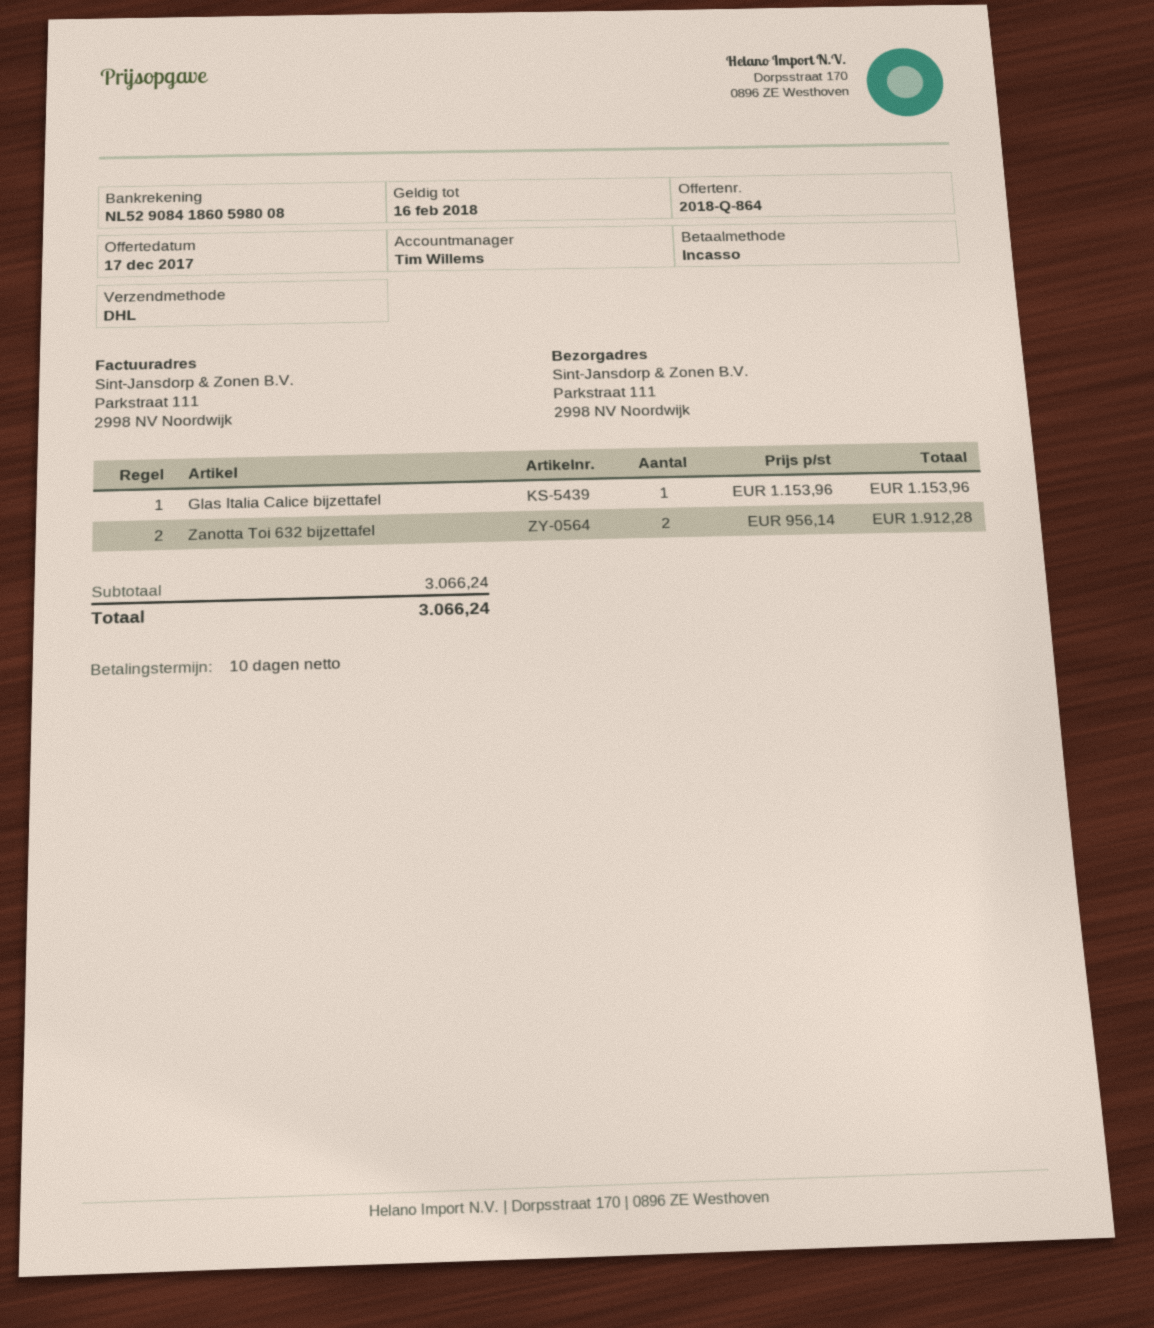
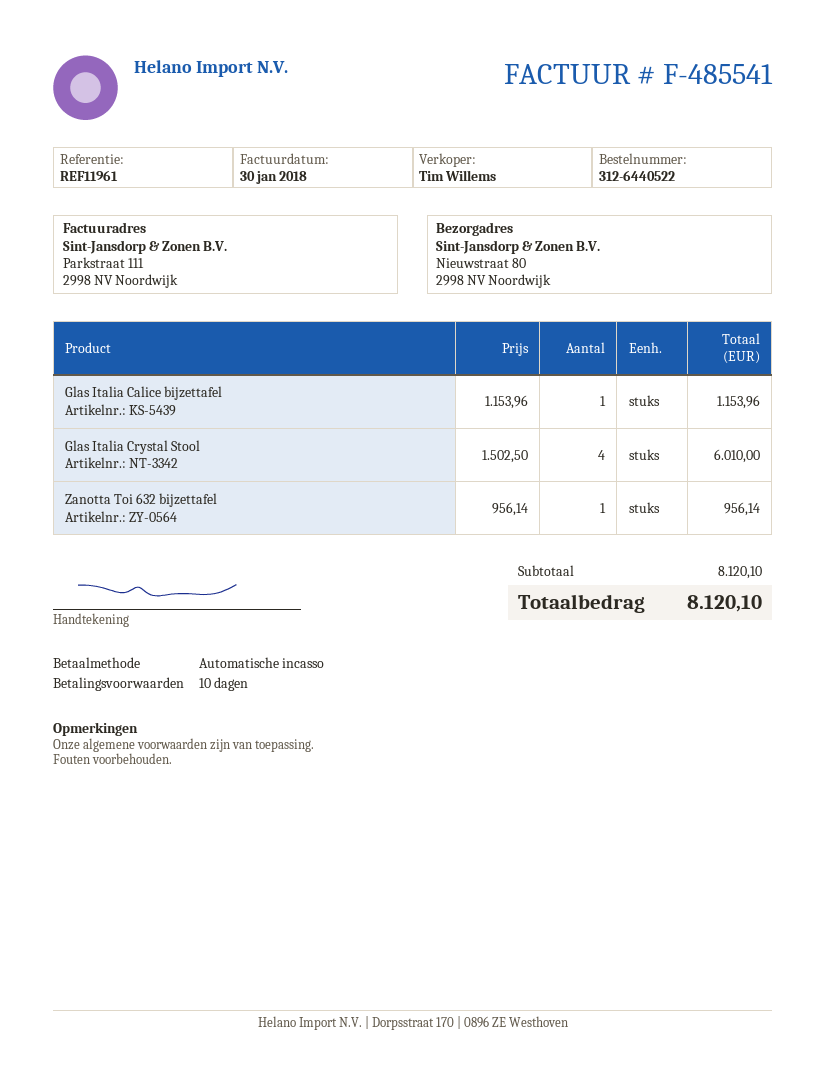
ship to: Parkstraat 111, 2998 NV Noordwijk -> Nieuwstraat 80, 2998 NV Noordwijk
Zanotta Toi 632 bijzettafel: 2 x 956.14 = 1912.28 -> 1 x 956.14 = 956.14
Glas Italia Crystal Stool: none -> 4 x 1502.50 = 6010.00
subtotal: 3066.24 -> 8120.10
total: 3066.24 -> 8120.10

